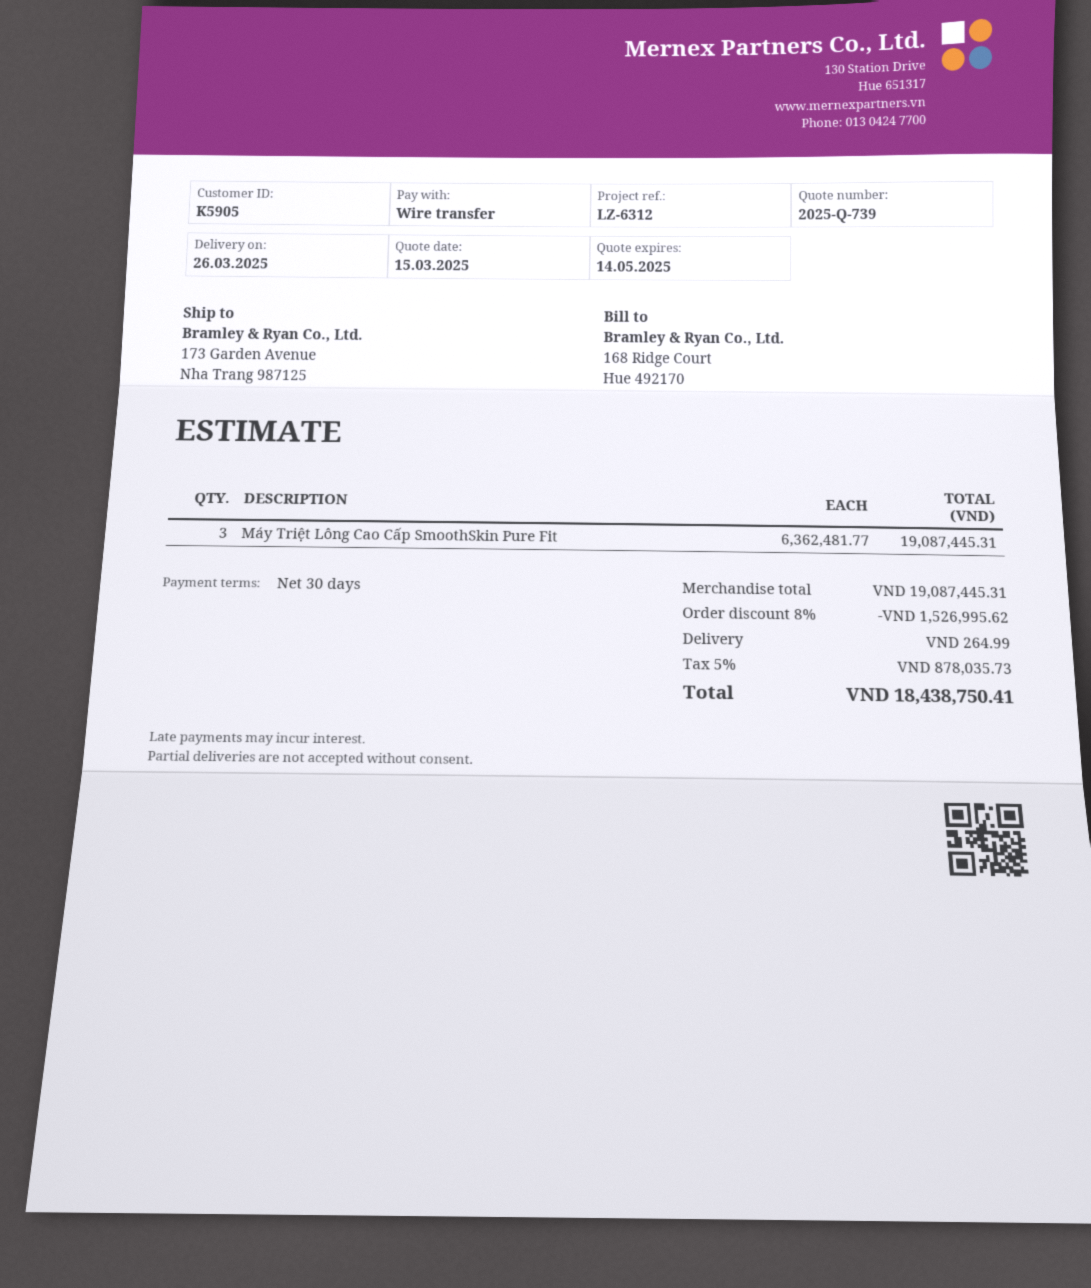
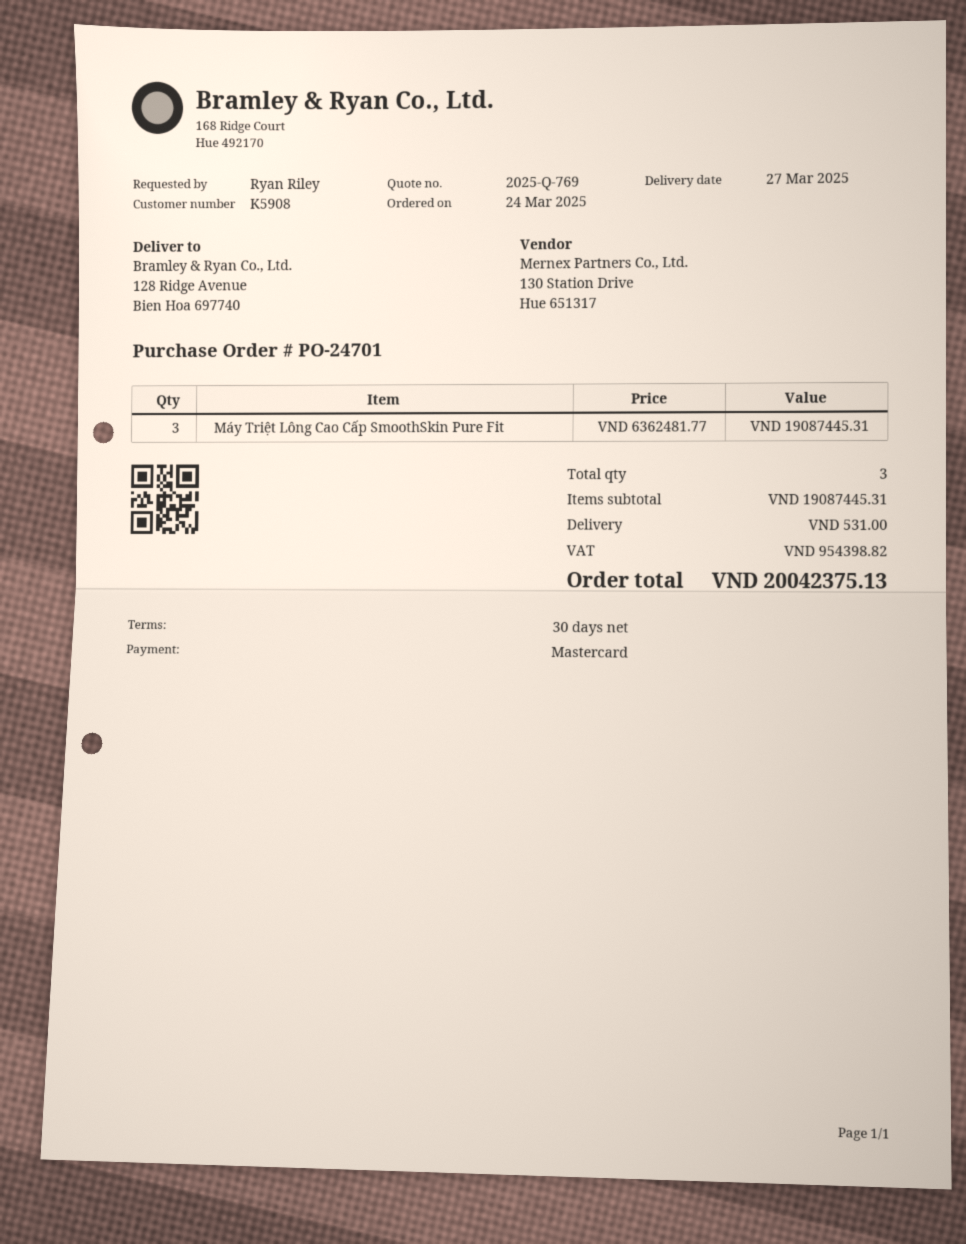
quote number: 2025-Q-739 -> 2025-Q-769
delivery date: 2025-03-26 -> 2025-03-27
customer number: K5905 -> K5908
payment method: bank transfer -> Mastercard
ship to: 173 Garden Avenue, Nha Trang 987125 -> 128 Ridge Avenue, Bien Hoa 697740
discount: 8% = 1526995.62 -> none
shipping: 264.99 -> 531.00
tax: 878035.73 -> 954398.82
total: 18438750.41 -> 20042375.13

